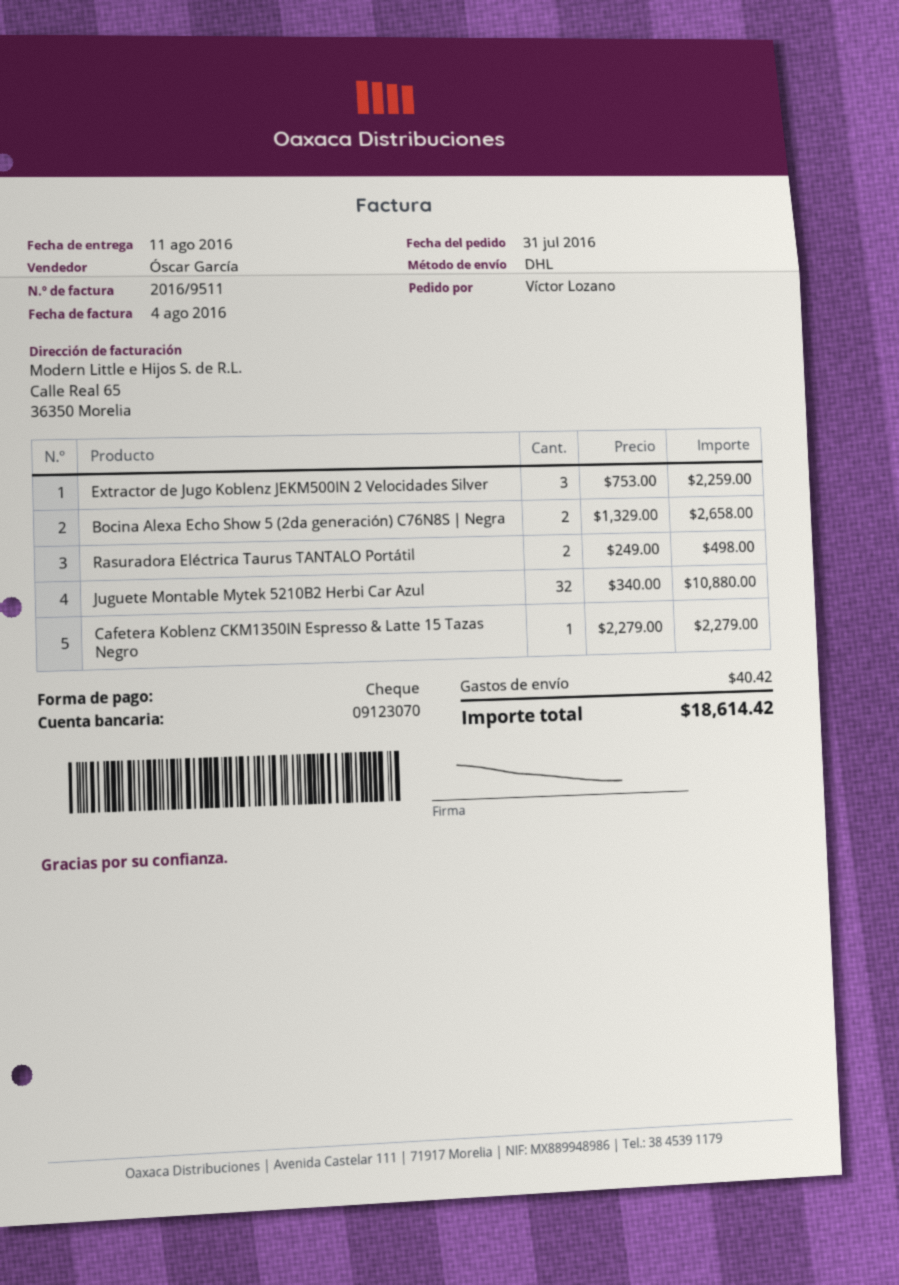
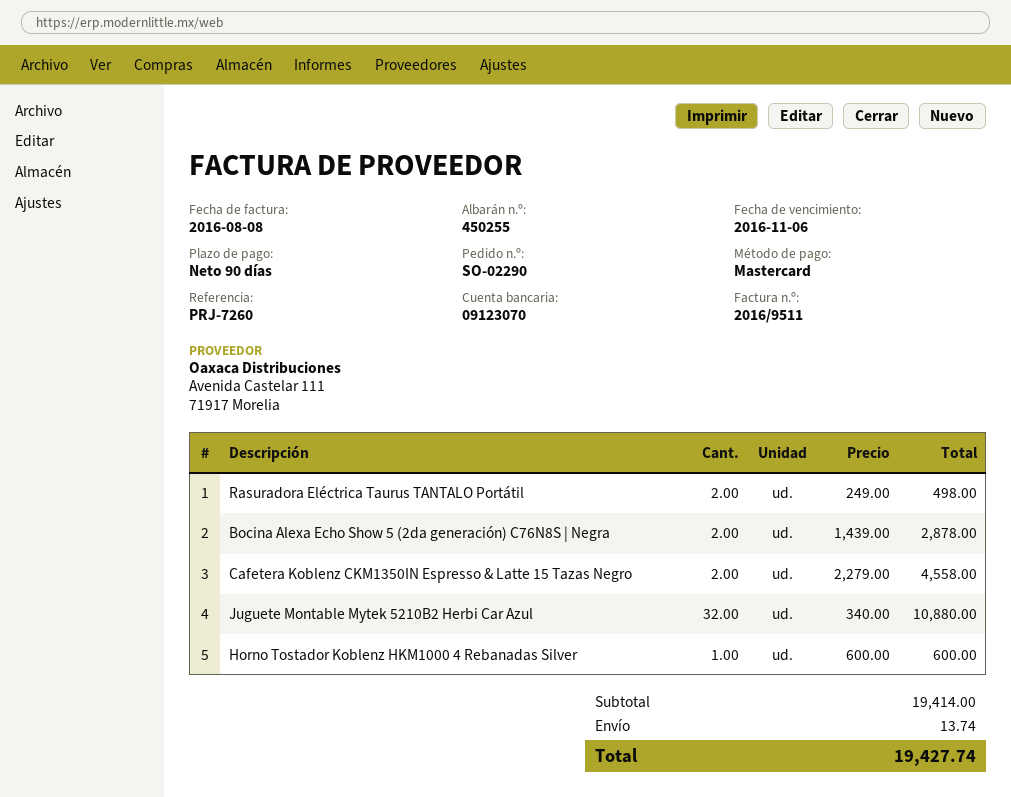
invoice date: 2016-08-04 -> 2016-08-08
payment method: cheque -> Mastercard
Extractor de Jugo Koblenz JEKM500IN 2 Velocidades Silver: 3 x 753.00 = 2259.00 -> none
Bocina Alexa Echo Show 5 (2da generación) C76N8S | Negra: 2 x 1329.00 = 2658.00 -> 2 x 1439.00 = 2878.00
Cafetera Koblenz CKM1350IN Espresso & Latte 15 Tazas Negro: 1 x 2279.00 = 2279.00 -> 2 x 2279.00 = 4558.00
Horno Tostador Koblenz HKM1000 4 Rebanadas Silver: none -> 1 x 600.00 = 600.00
shipping: 40.42 -> 13.74
total: 18614.42 -> 19427.74

